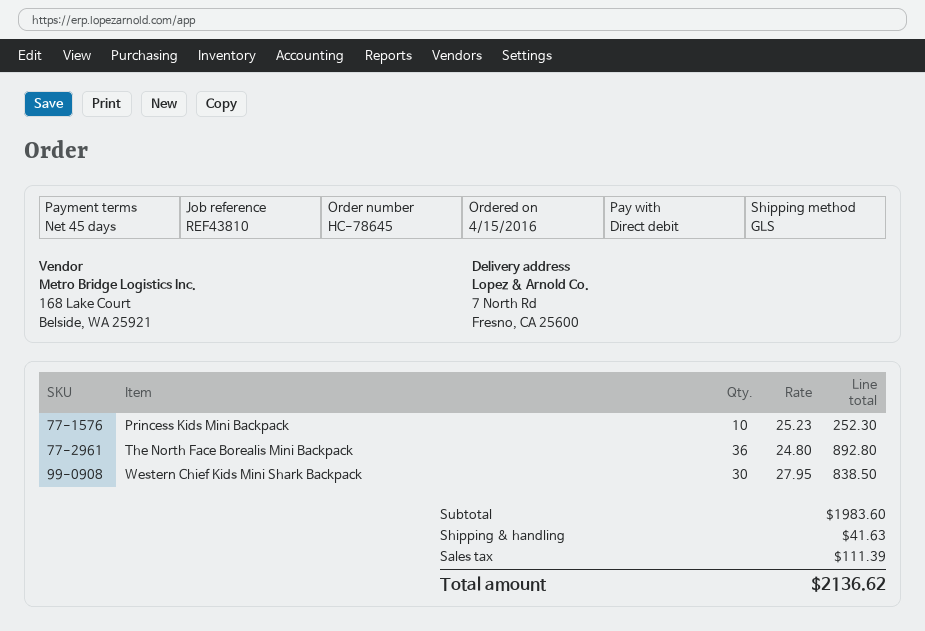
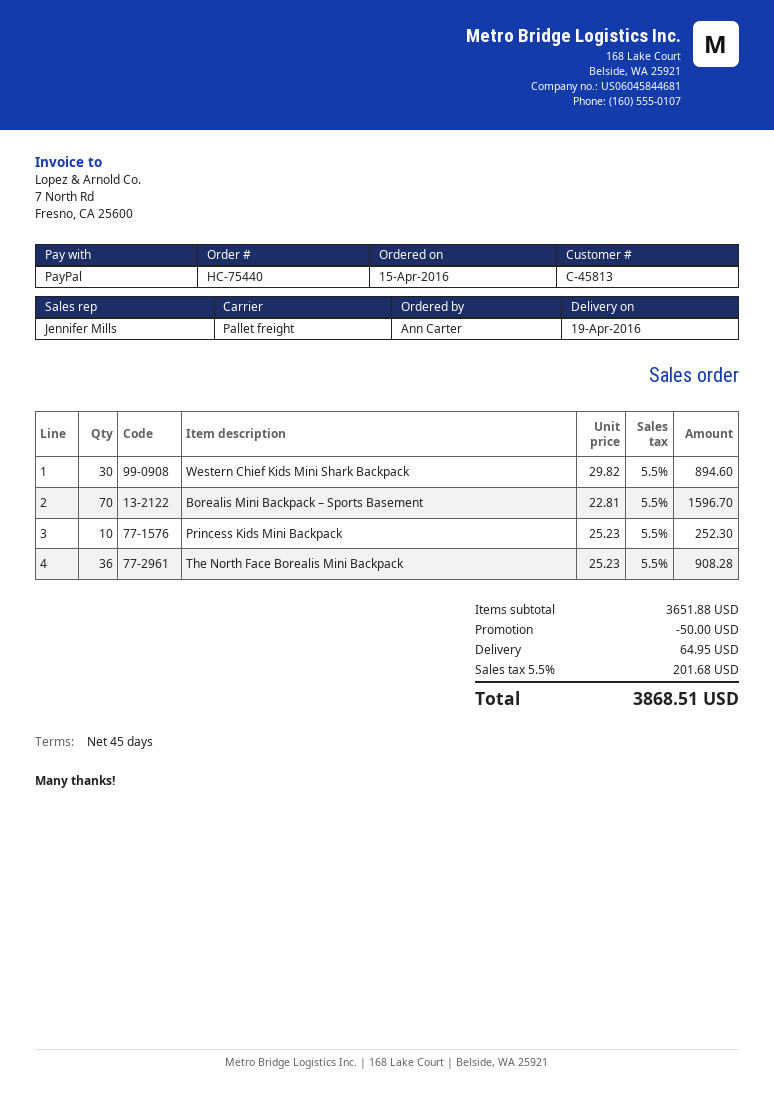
order number: HC-78645 -> HC-75440
payment method: direct debit -> PayPal
shipping method: GLS -> pallet freight
The North Face Borealis Mini Backpack: 36 x 24.80 = 892.80 -> 36 x 25.23 = 908.28
Western Chief Kids Mini Shark Backpack: 30 x 27.95 = 838.50 -> 30 x 29.82 = 894.60
Borealis Mini Backpack – Sports Basement: none -> 70 x 22.81 = 1596.70
subtotal: 1983.60 -> 3651.88
discount: none -> 50.00
shipping: 41.63 -> 64.95
tax: 111.39 -> 201.68
total: 2136.62 -> 3868.51

